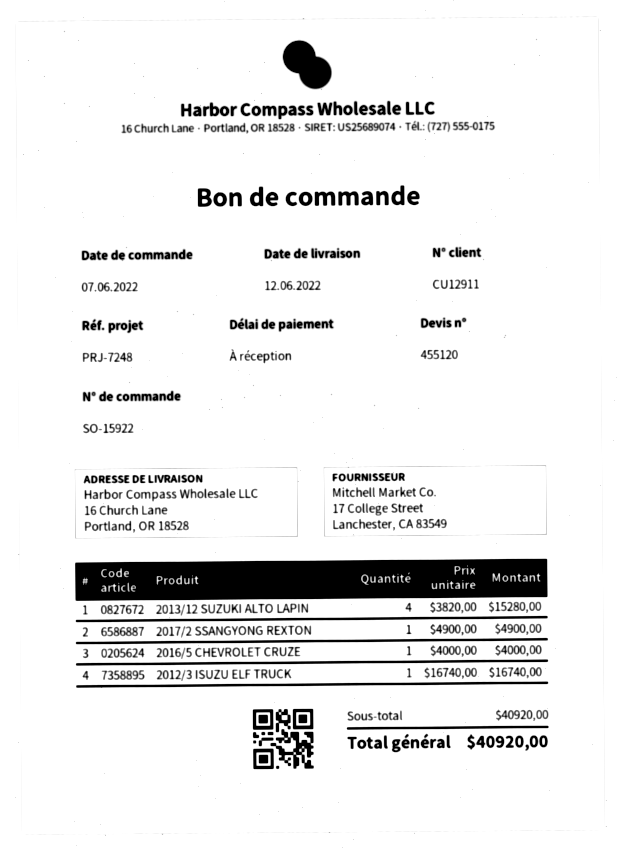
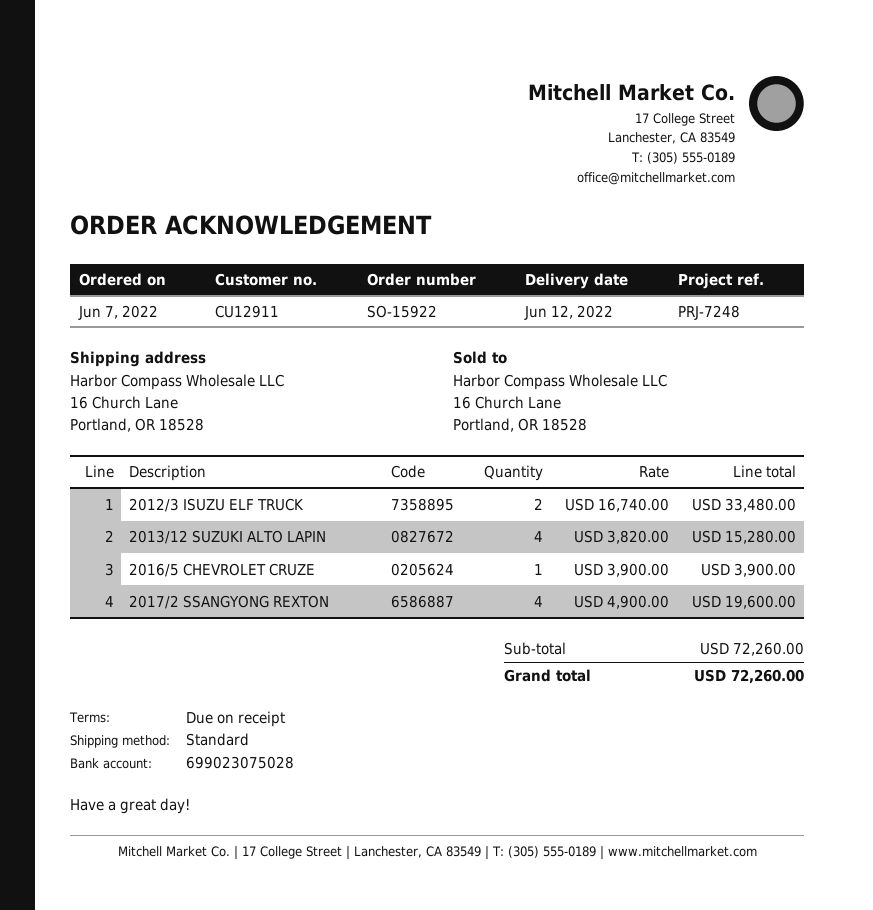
2017/2 SSANGYONG REXTON: 1 x 4900.00 = 4900.00 -> 4 x 4900.00 = 19600.00
2016/5 CHEVROLET CRUZE: 1 x 4000.00 = 4000.00 -> 1 x 3900.00 = 3900.00
2012/3 ISUZU ELF TRUCK: 1 x 16740.00 = 16740.00 -> 2 x 16740.00 = 33480.00
subtotal: 40920.00 -> 72260.00
total: 40920.00 -> 72260.00

